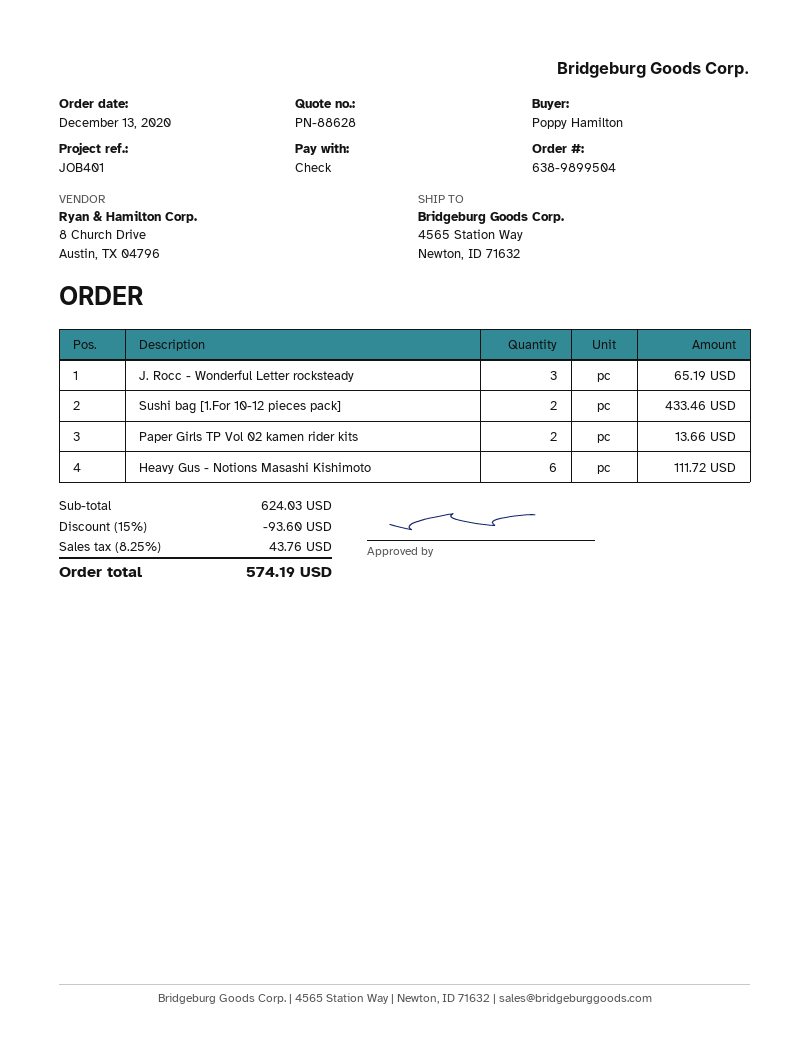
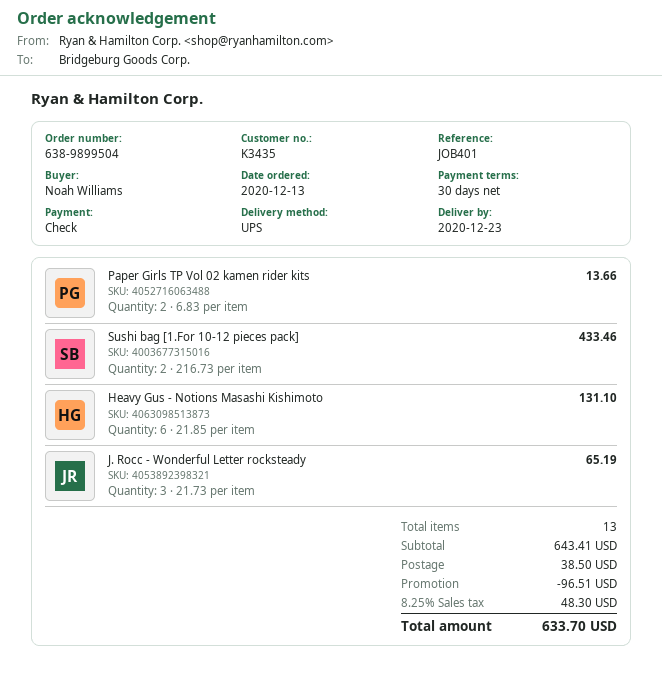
ordered by: Poppy Hamilton -> Noah Williams
Heavy Gus - Notions Masashi Kishimoto: 6 for 111.72 -> 6 for 131.10
subtotal: 624.03 -> 643.41
discount: 93.60 -> 96.51
shipping: none -> 38.50
tax: 8.25% = 43.76 -> 8.25% = 48.30
total: 574.19 -> 633.70

